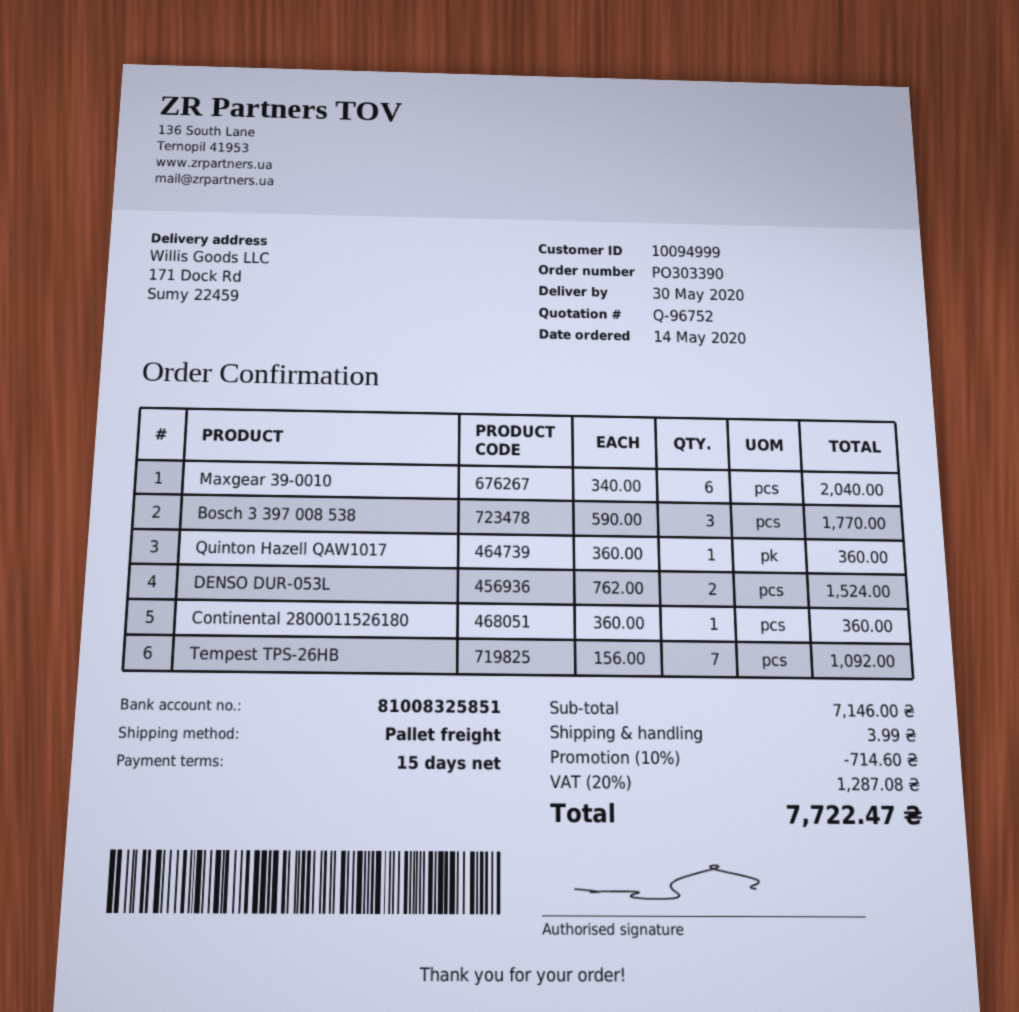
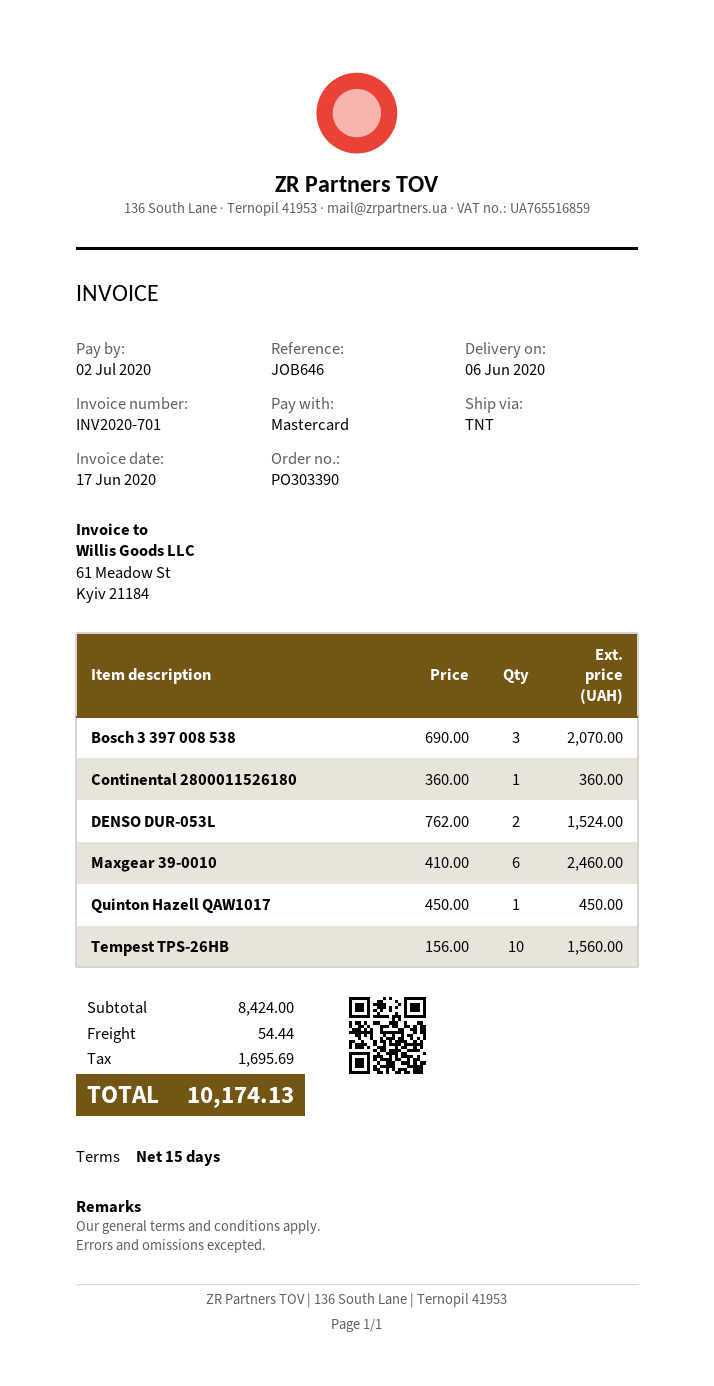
delivery date: 2020-05-30 -> 2020-06-06
shipping method: pallet freight -> TNT
Maxgear 39-0010: 6 x 340.00 = 2040.00 -> 6 x 410.00 = 2460.00
Bosch 3 397 008 538: 3 x 590.00 = 1770.00 -> 3 x 690.00 = 2070.00
Quinton Hazell QAW1017: 1 x 360.00 = 360.00 -> 1 x 450.00 = 450.00
Tempest TPS-26HB: 7 x 156.00 = 1092.00 -> 10 x 156.00 = 1560.00
subtotal: 7146.00 -> 8424.00
discount: 10% = 714.60 -> none
shipping: 3.99 -> 54.44
tax: 1287.08 -> 1695.69
total: 7722.47 -> 10174.13

